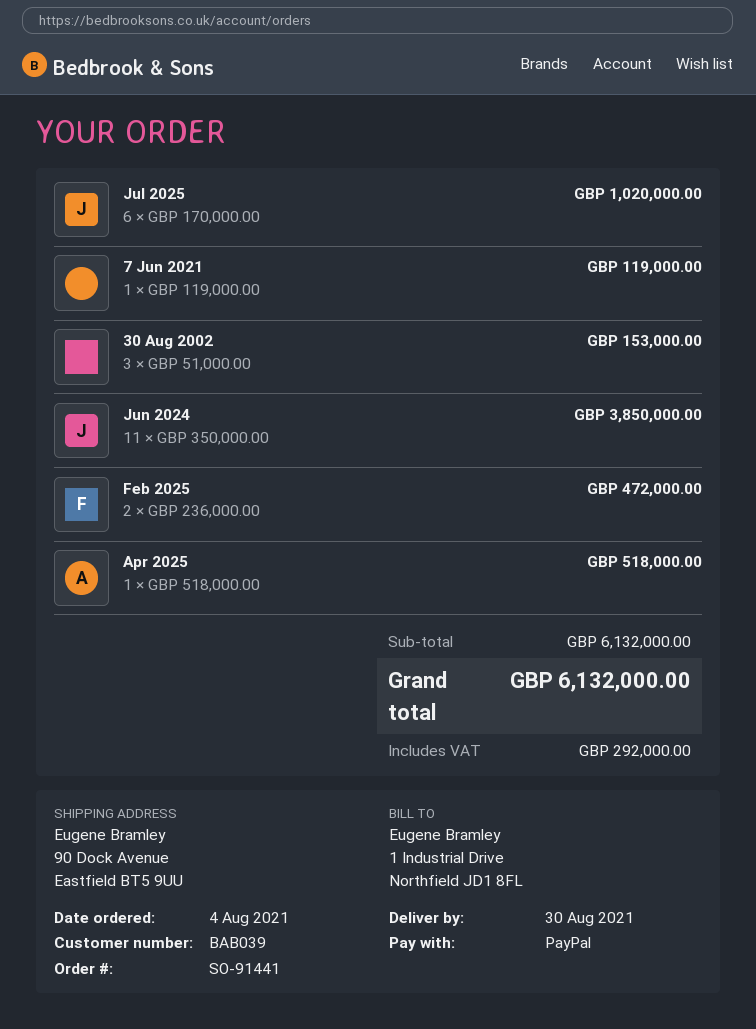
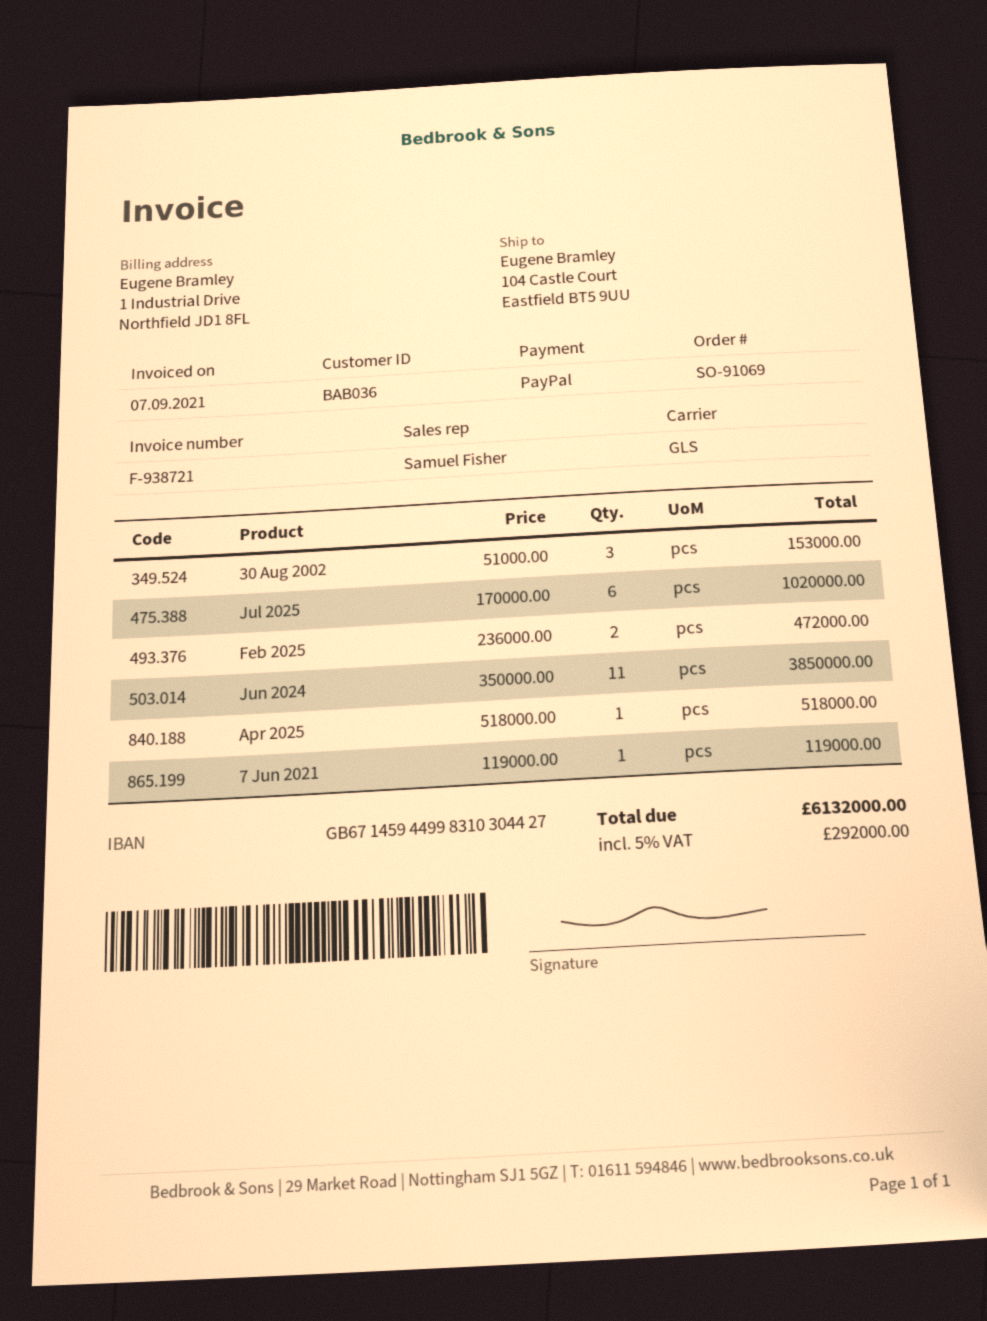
order number: SO-91441 -> SO-91069
customer number: BAB039 -> BAB036
ship to: 90 Dock Avenue, Eastfield BT5 9UU -> 104 Castle Court, Eastfield BT5 9UU

